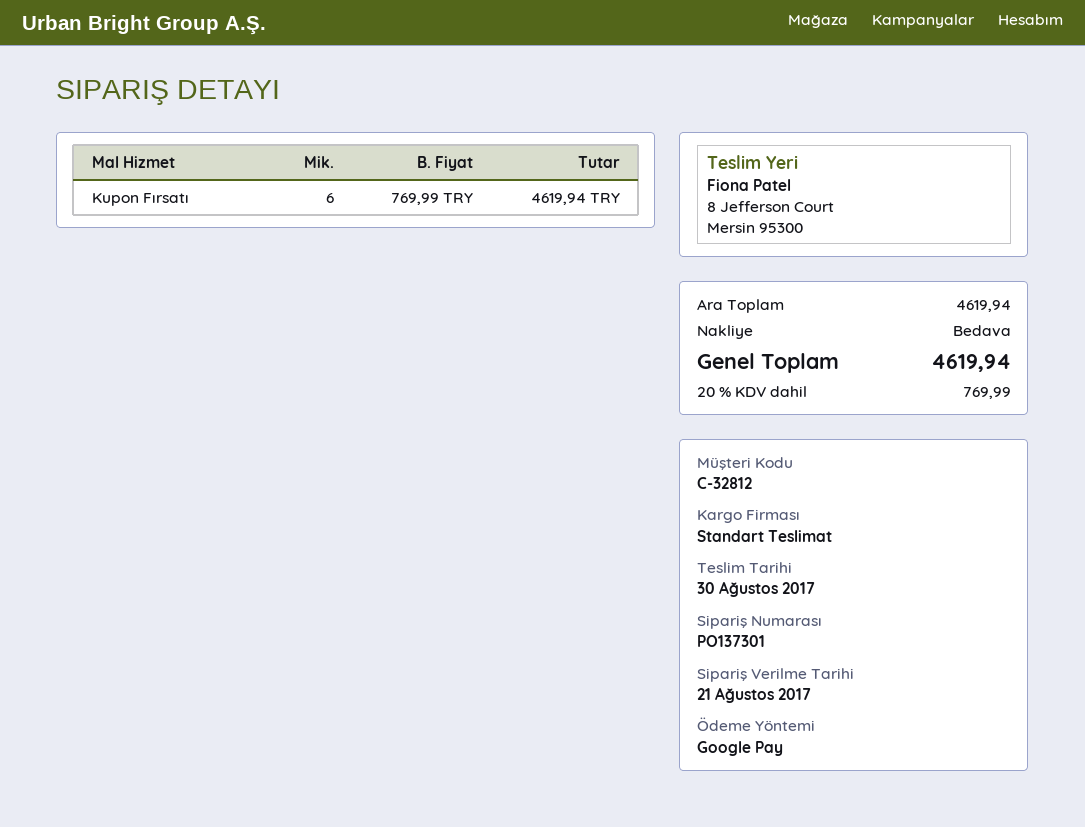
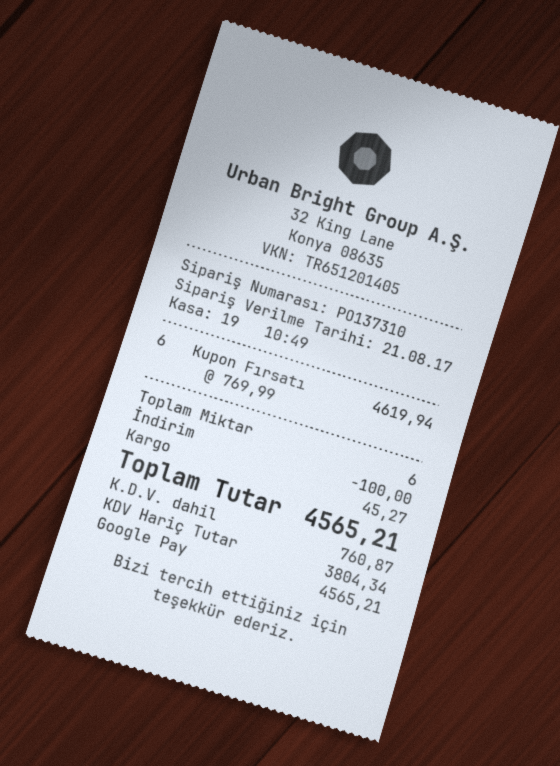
order number: PO137301 -> PO137310
discount: none -> 100.00
shipping: 0.00 -> 45.27
tax: 769.99 -> 760.87
total: 4619.94 -> 4565.21

